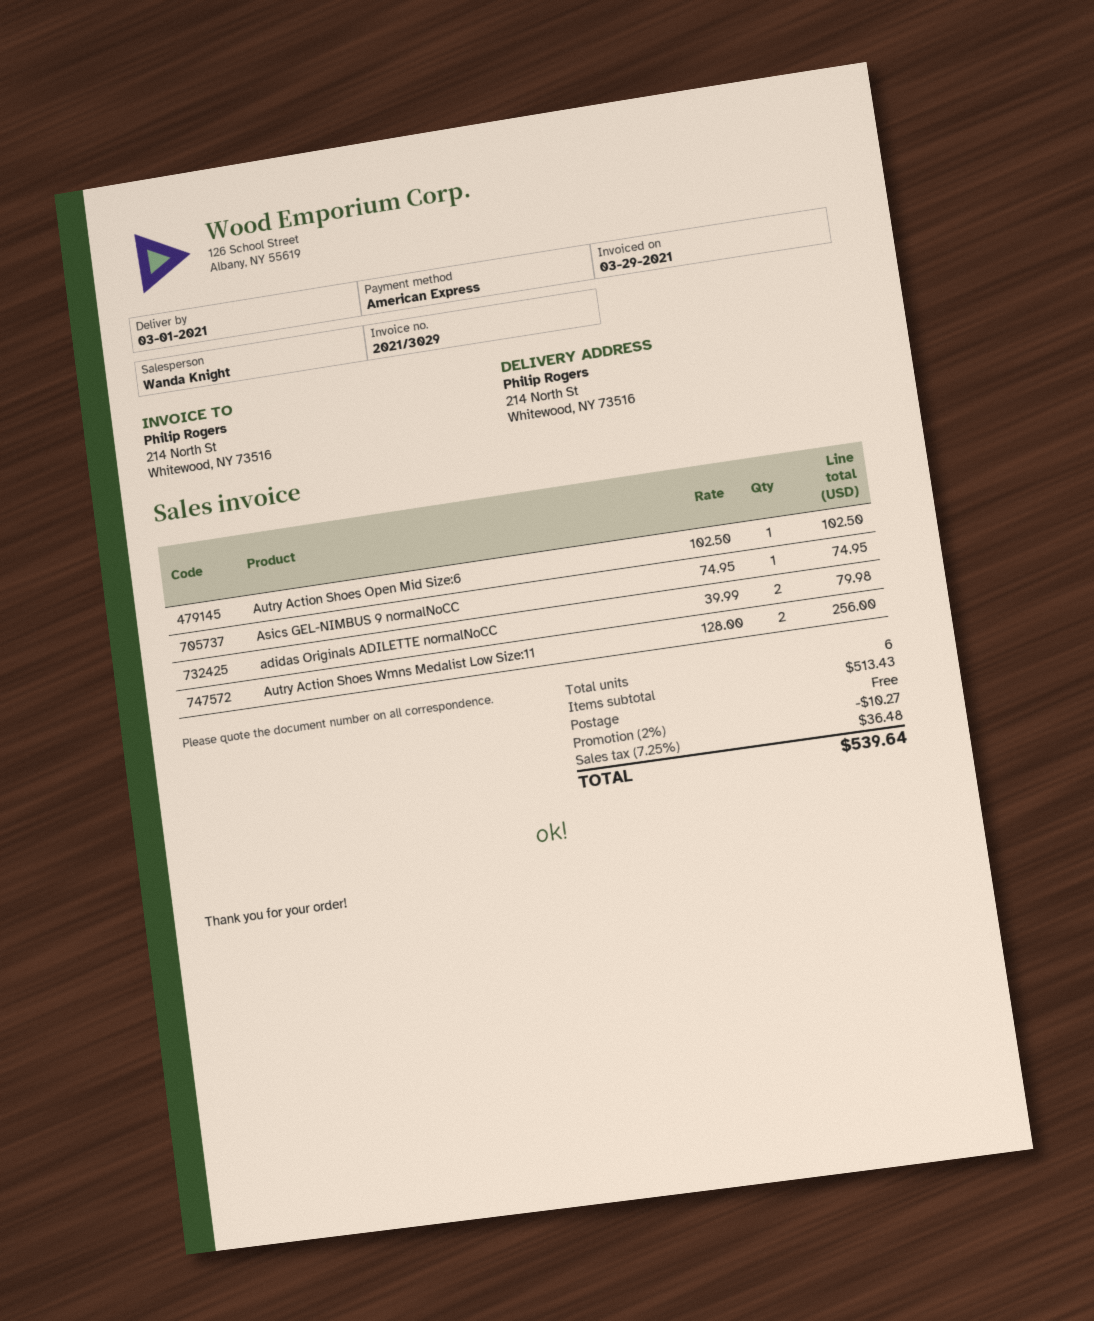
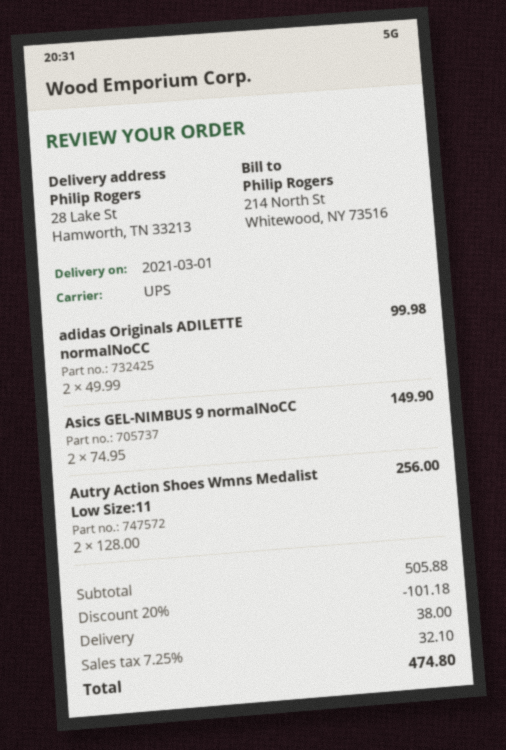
ship to: 214 North St, Whitewood, NY 73516 -> 28 Lake St, Hamworth, TN 33213
Autry Action Shoes Open Mid Size:6: 1 x 102.50 = 102.50 -> none
Asics GEL-NIMBUS 9 normalNoCC: 1 x 74.95 = 74.95 -> 2 x 74.95 = 149.90
adidas Originals ADILETTE normalNoCC: 2 x 39.99 = 79.98 -> 2 x 49.99 = 99.98
subtotal: 513.43 -> 505.88
discount: 2% = 10.27 -> 20% = 101.18
shipping: 0.00 -> 38.00
tax: 7.25% = 36.48 -> 7.25% = 32.10
total: 539.64 -> 474.80

